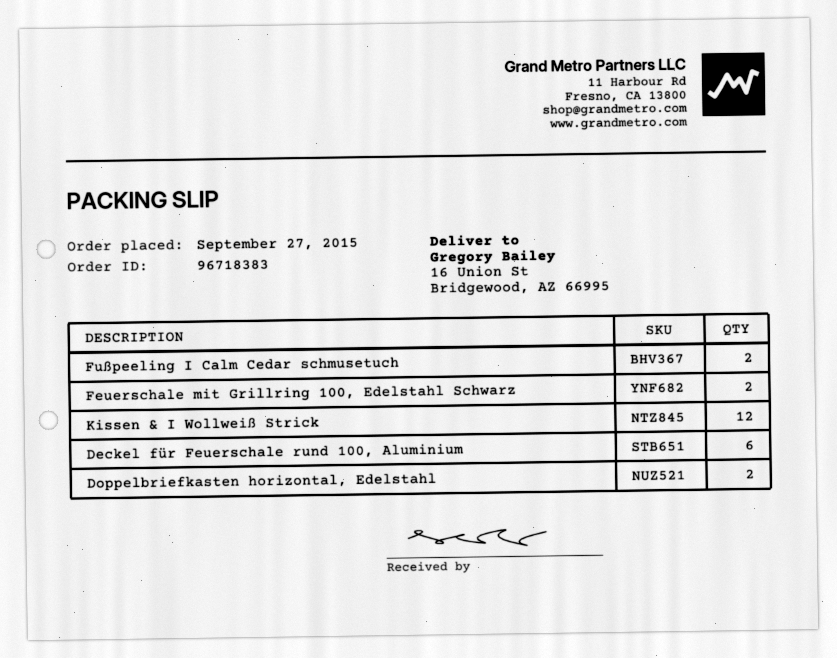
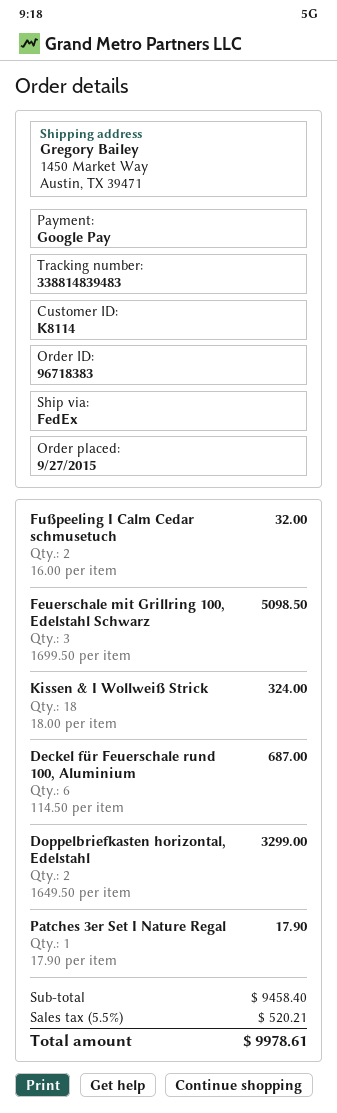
ship to: 16 Union St, Bridgewood, AZ 66995 -> 1450 Market Way, Austin, TX 39471
Feuerschale mit Grillring 100, Edelstahl Schwarz: 2 -> 3
Kissen & I Wollweiß Strick: 12 -> 18
Patches 3er Set I Nature Regal: none -> 1

